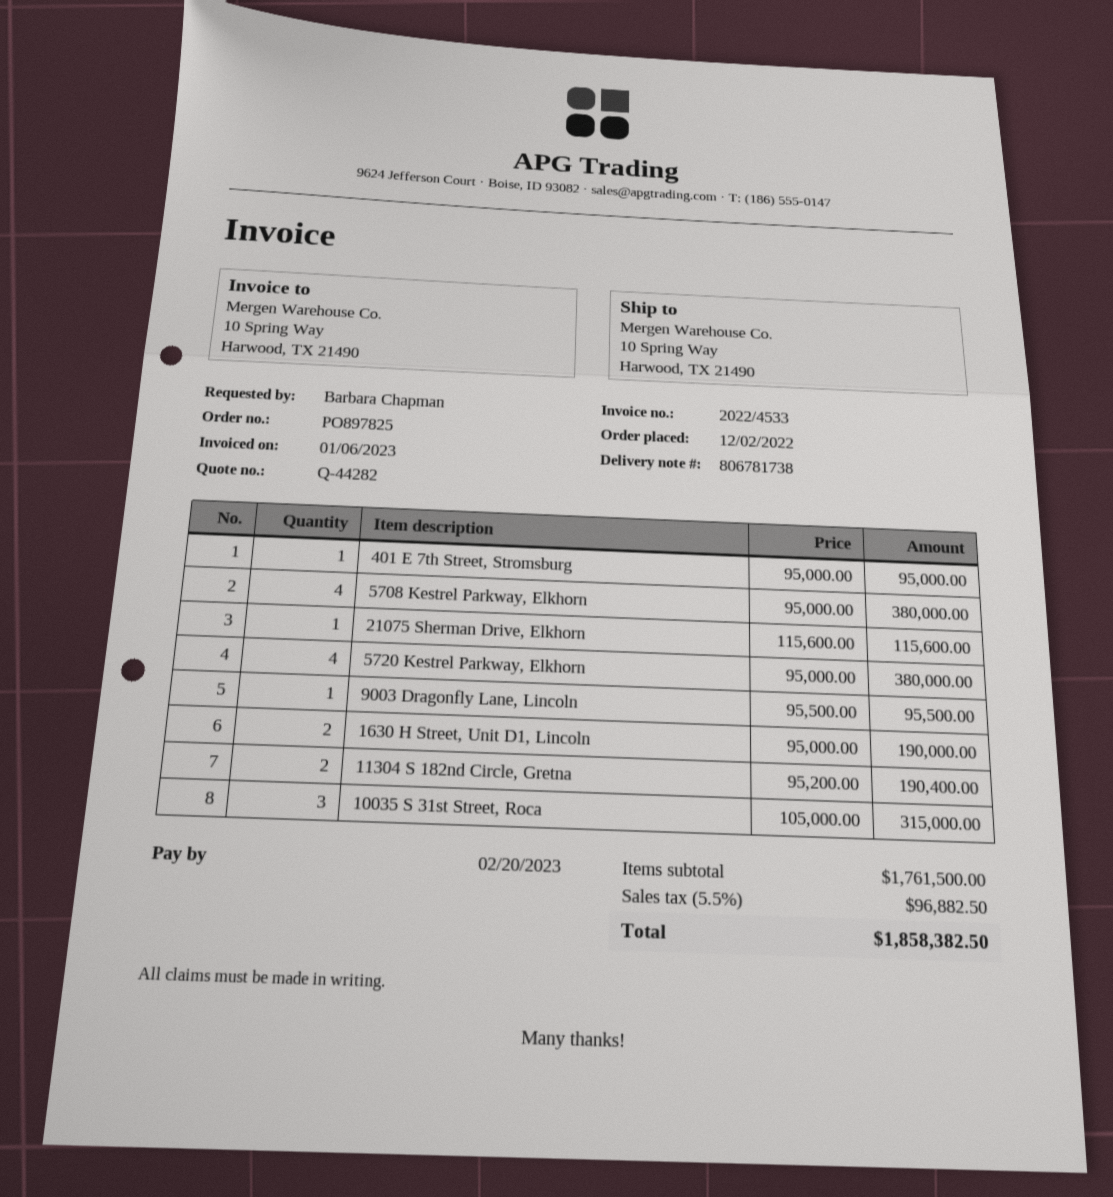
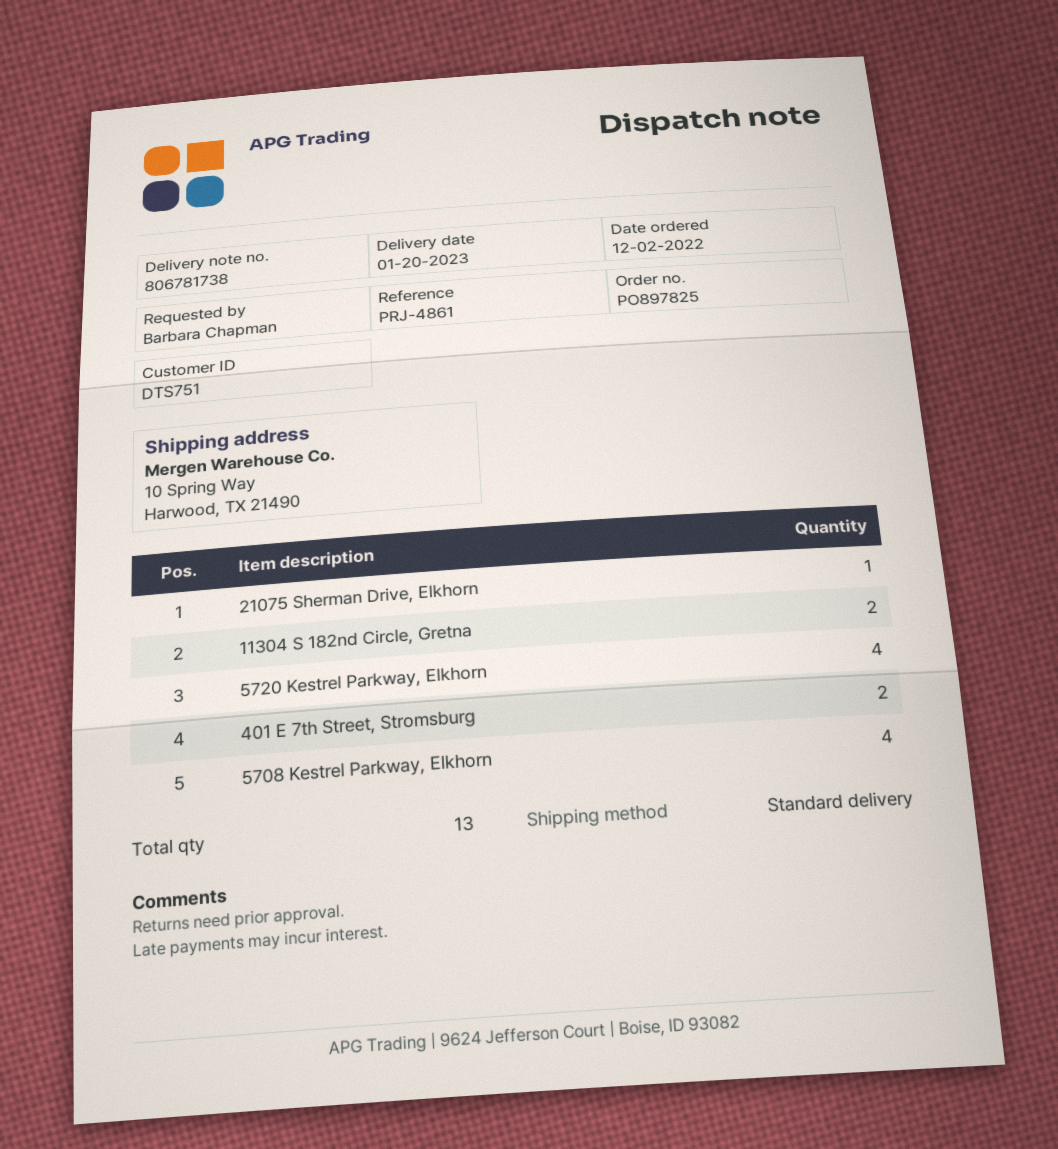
401 E 7th Street, Stromsburg: 1 -> 2
9003 Dragonfly Lane, Lincoln: 1 -> none
1630 H Street, Unit D1, Lincoln: 2 -> none
10035 S 31st Street, Roca: 3 -> none

